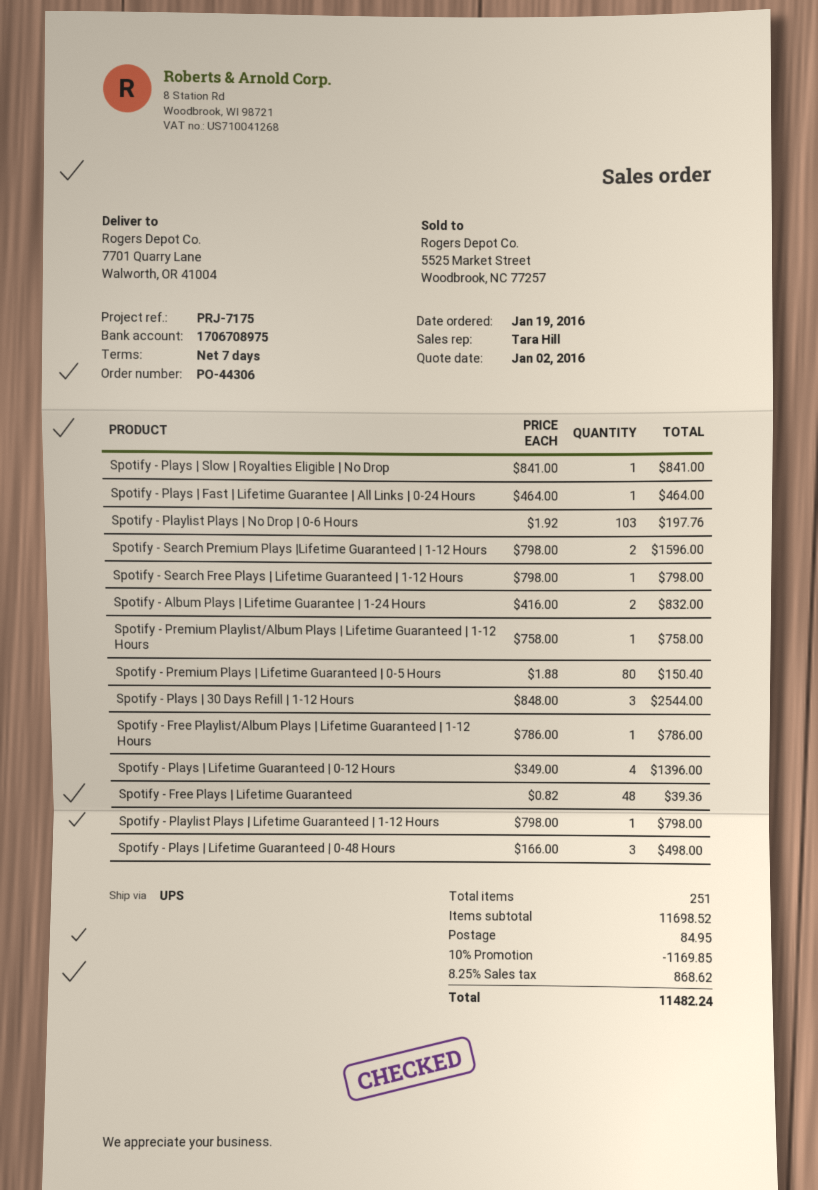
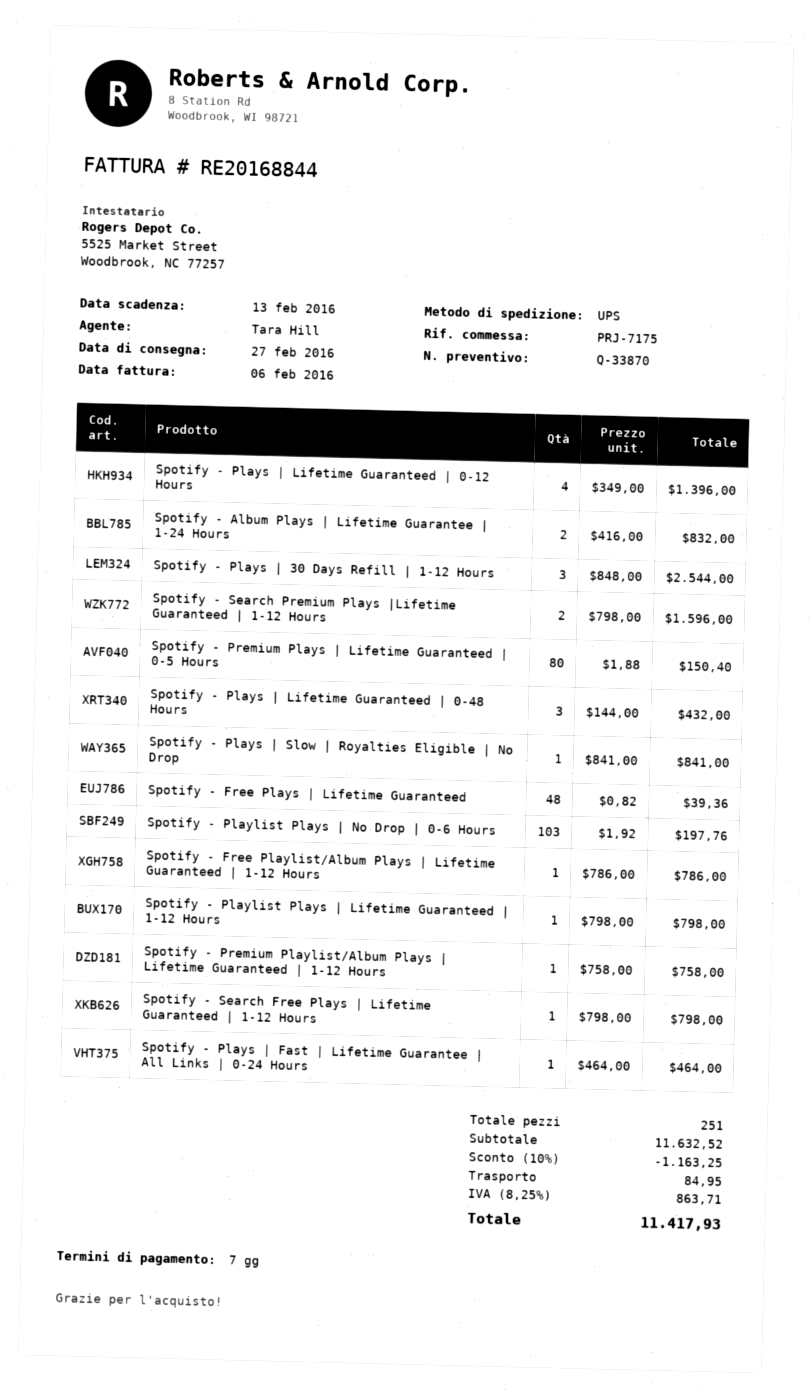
Spotify - Plays | Lifetime Guaranteed | 0-48 Hours: 3 x 166.00 = 498.00 -> 3 x 144.00 = 432.00
subtotal: 11698.52 -> 11632.52
discount: 10% = 1169.85 -> 10% = 1163.25
tax: 8.25% = 868.62 -> 8.25% = 863.71
total: 11482.24 -> 11417.93

